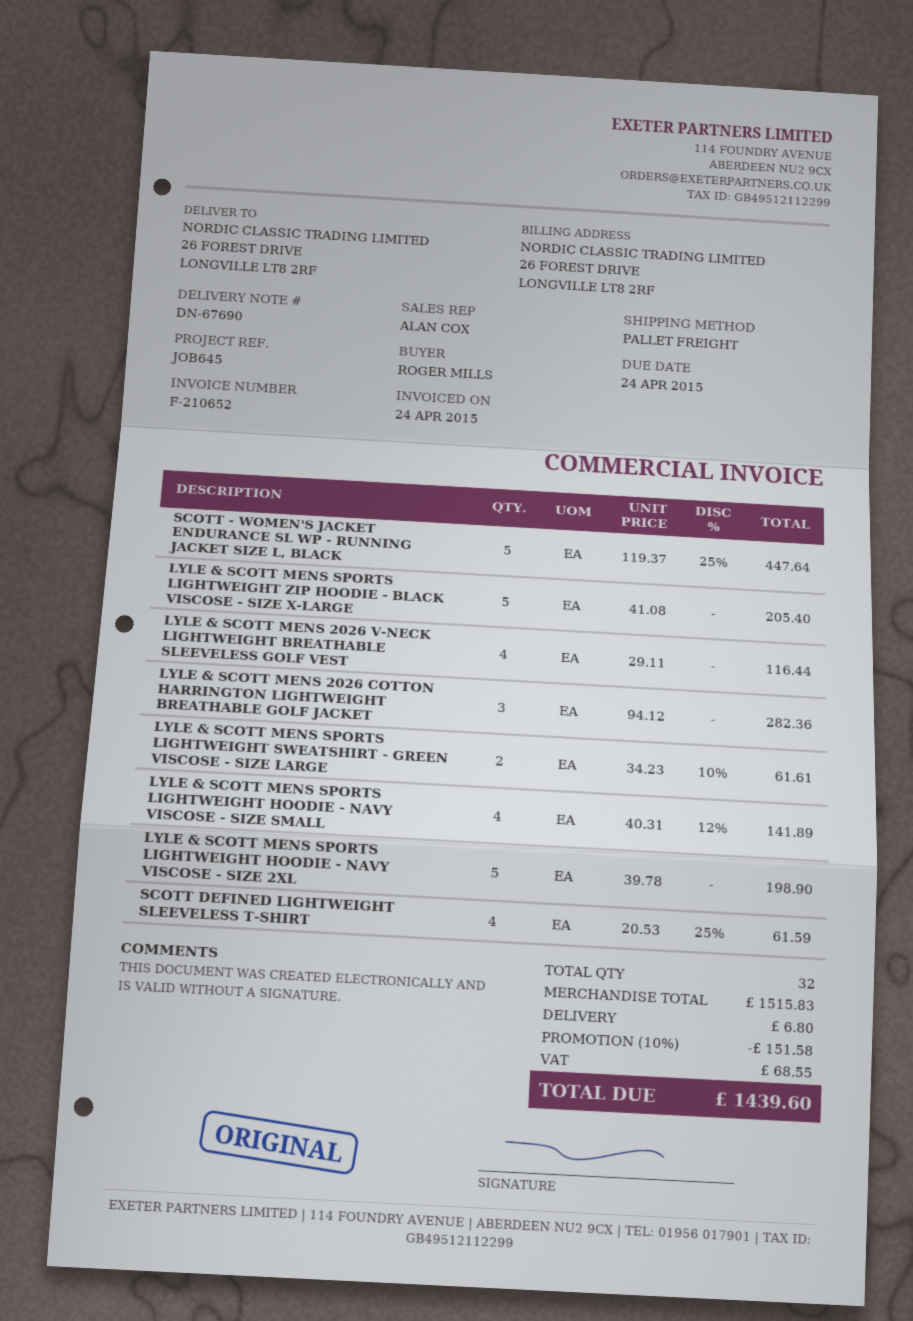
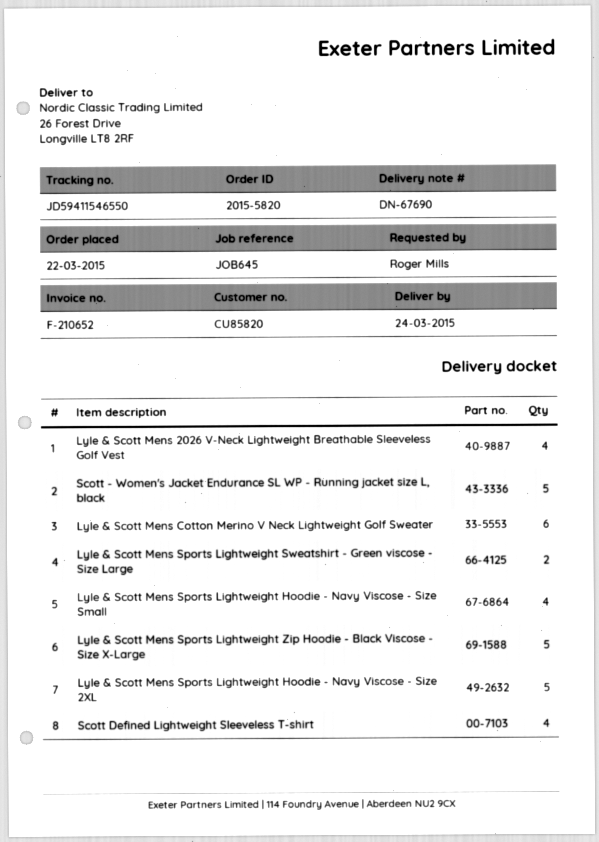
LYLE & SCOTT MENS 2026 COTTON HARRINGTON LIGHTWEIGHT BREATHABLE GOLF JACKET: 3 -> none
Lyle & Scott Mens Cotton Merino V Neck Lightweight Golf Sweater: none -> 6

